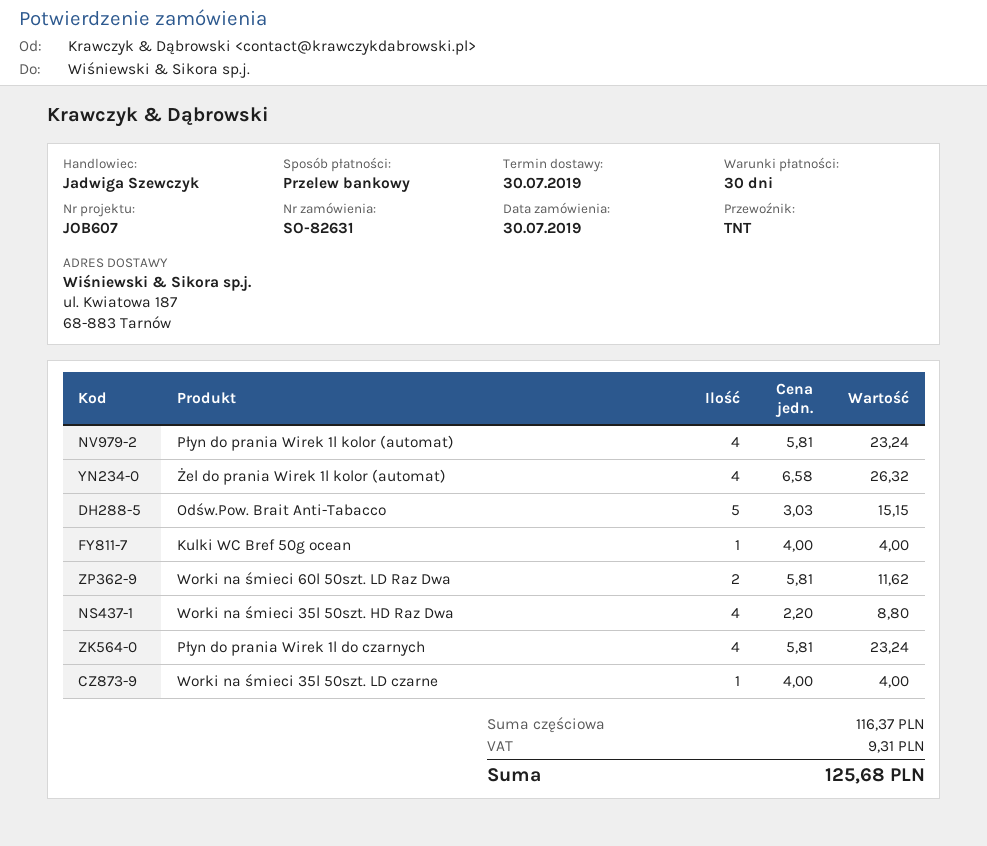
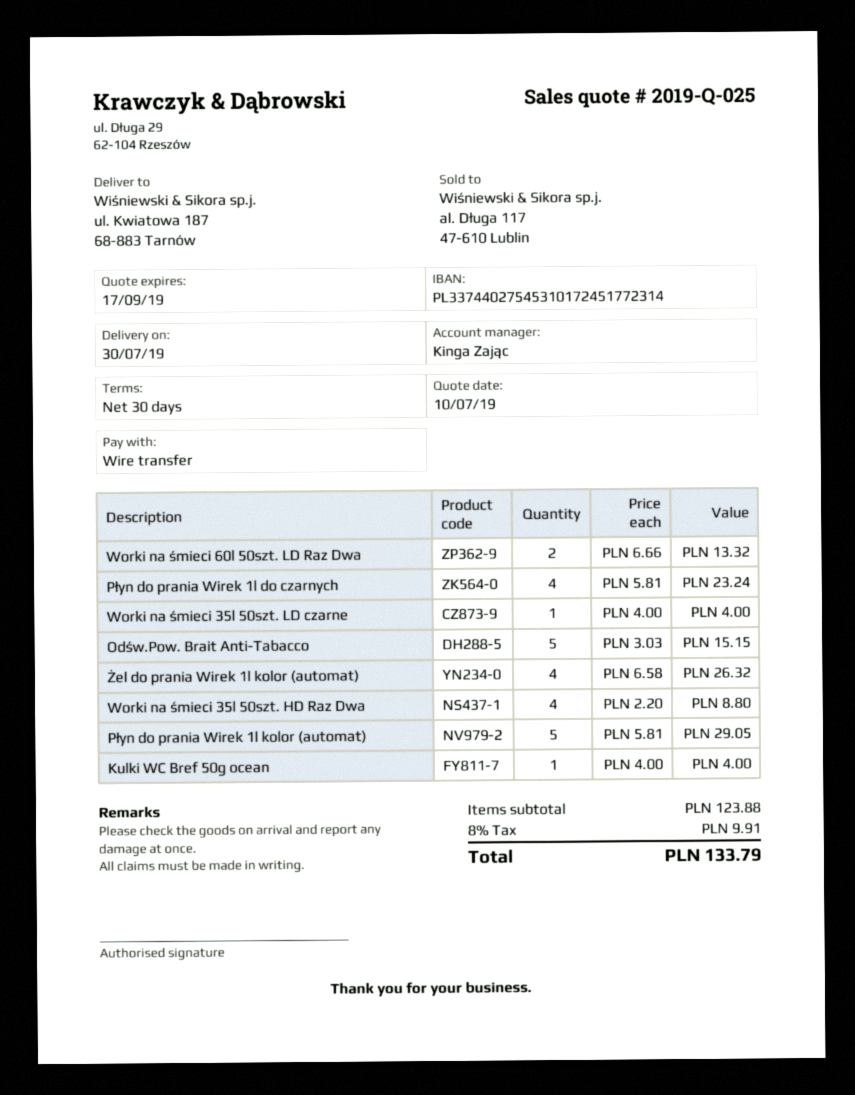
sales rep: Jadwiga Szewczyk -> Kinga Zając
Płyn do prania Wirek 1l kolor (automat): 4 x 5.81 = 23.24 -> 5 x 5.81 = 29.05
Worki na śmieci 60l 50szt. LD Raz Dwa: 2 x 5.81 = 11.62 -> 2 x 6.66 = 13.32
subtotal: 116.37 -> 123.88
tax: 9.31 -> 9.91
total: 125.68 -> 133.79

